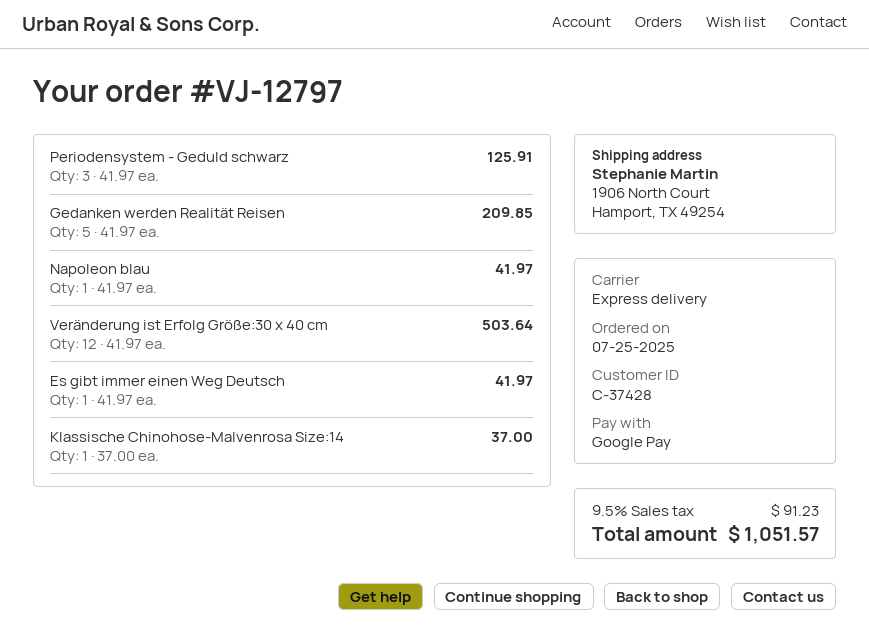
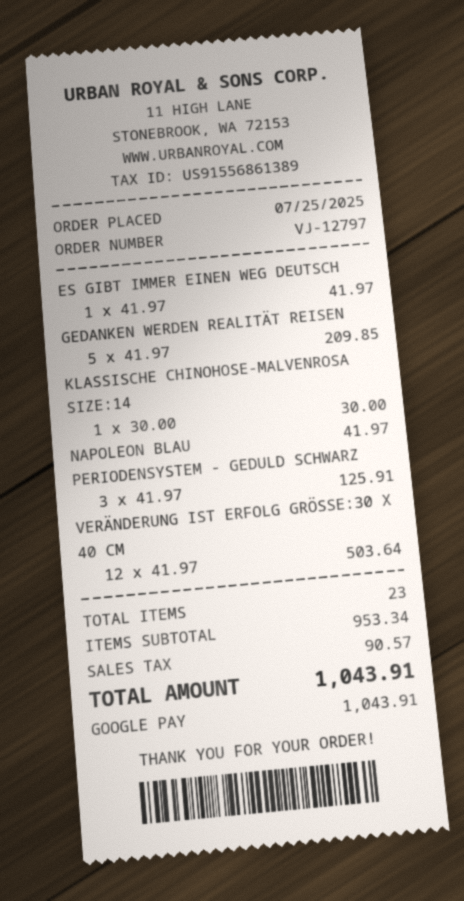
Klassische Chinohose-Malvenrosa Size:14: 1 x 37.00 = 37.00 -> 1 x 30.00 = 30.00
tax: 91.23 -> 90.57
total: 1051.57 -> 1043.91

